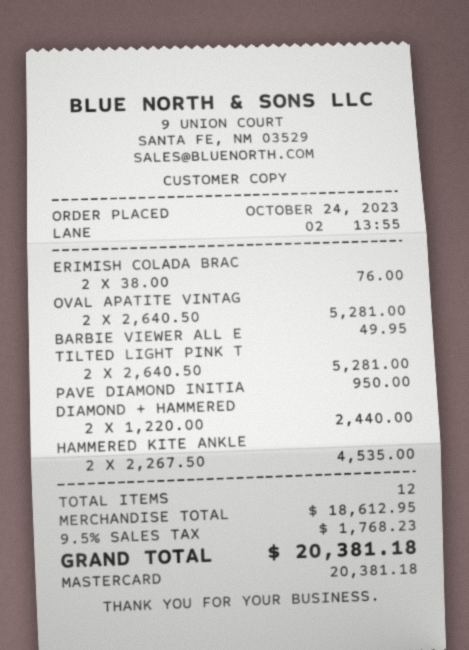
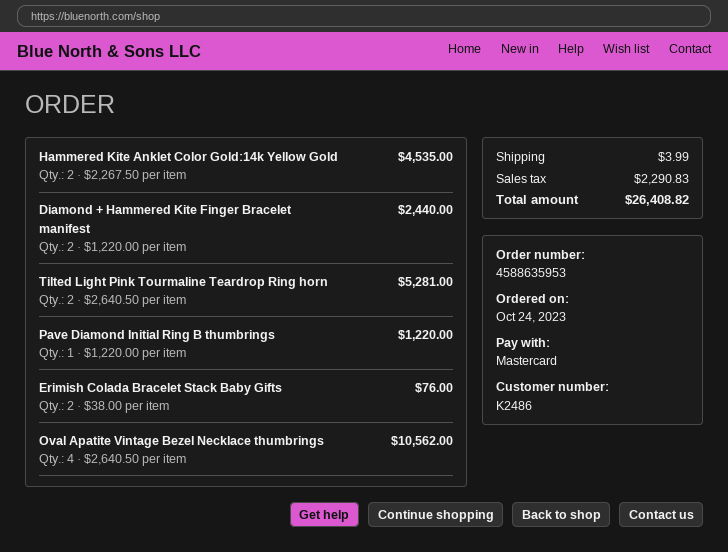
OVAL APATITE VINTAG: 2 x 2640.50 = 5281.00 -> 4 x 2640.50 = 10562.00
BARBIE VIEWER ALL E: 1 x 49.95 = 49.95 -> none
PAVE DIAMOND INITIA: 1 x 950.00 = 950.00 -> 1 x 1220.00 = 1220.00
shipping: none -> 3.99
tax: 1768.23 -> 2290.83
total: 20381.18 -> 26408.82

